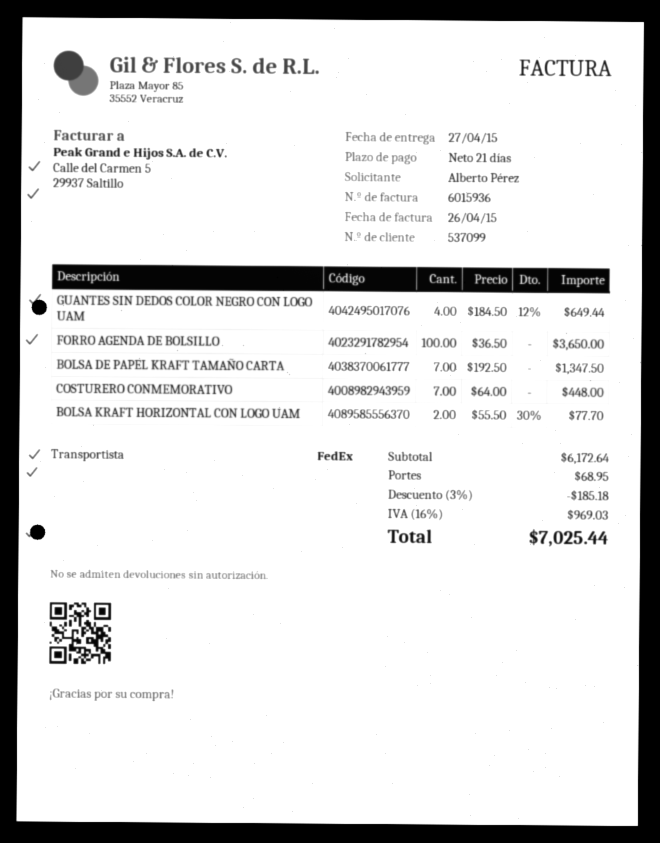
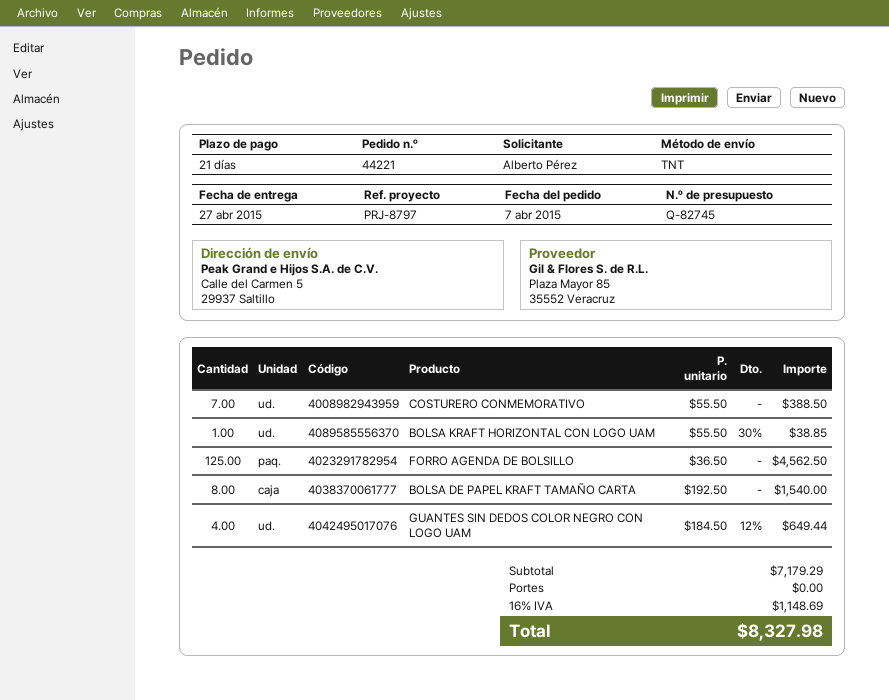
shipping method: FedEx -> TNT
FORRO AGENDA DE BOLSILLO: 100 x 36.50 = 3650.00 -> 125 x 36.50 = 4562.50
BOLSA DE PAPEL KRAFT TAMAÑO CARTA: 7 x 192.50 = 1347.50 -> 8 x 192.50 = 1540.00
COSTURERO CONMEMORATIVO: 7 x 64.00 = 448.00 -> 7 x 55.50 = 388.50
BOLSA KRAFT HORIZONTAL CON LOGO UAM: 2 x 55.50 - 30% = 77.70 -> 1 x 55.50 - 30% = 38.85
subtotal: 6172.64 -> 7179.29
discount: 3% = 185.18 -> none
shipping: 68.95 -> 0.00
tax: 16% = 969.03 -> 16% = 1148.69
total: 7025.44 -> 8327.98

